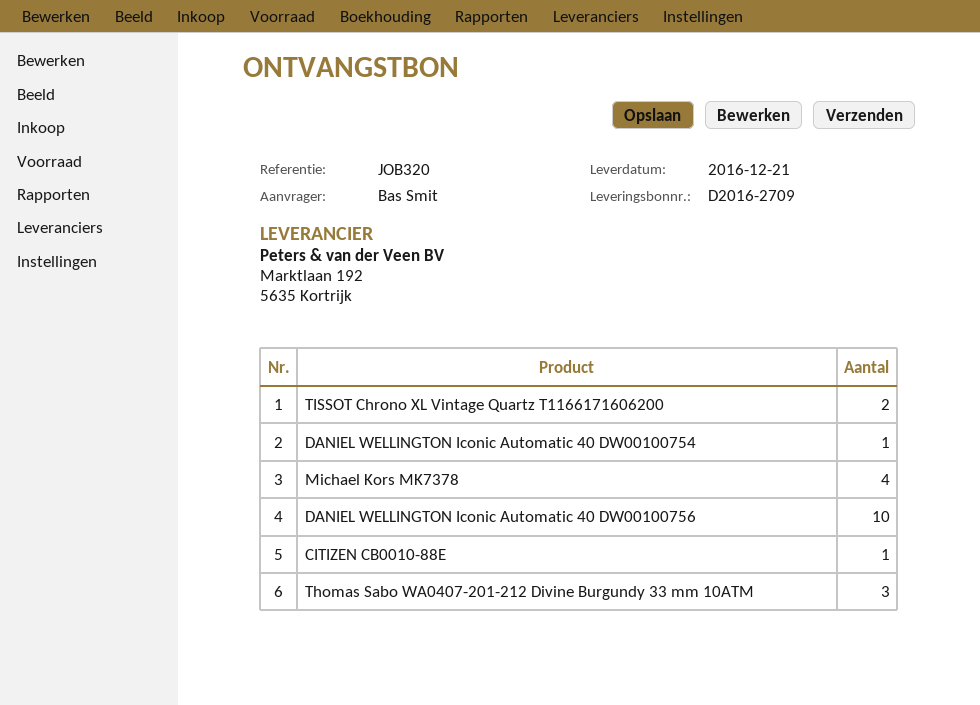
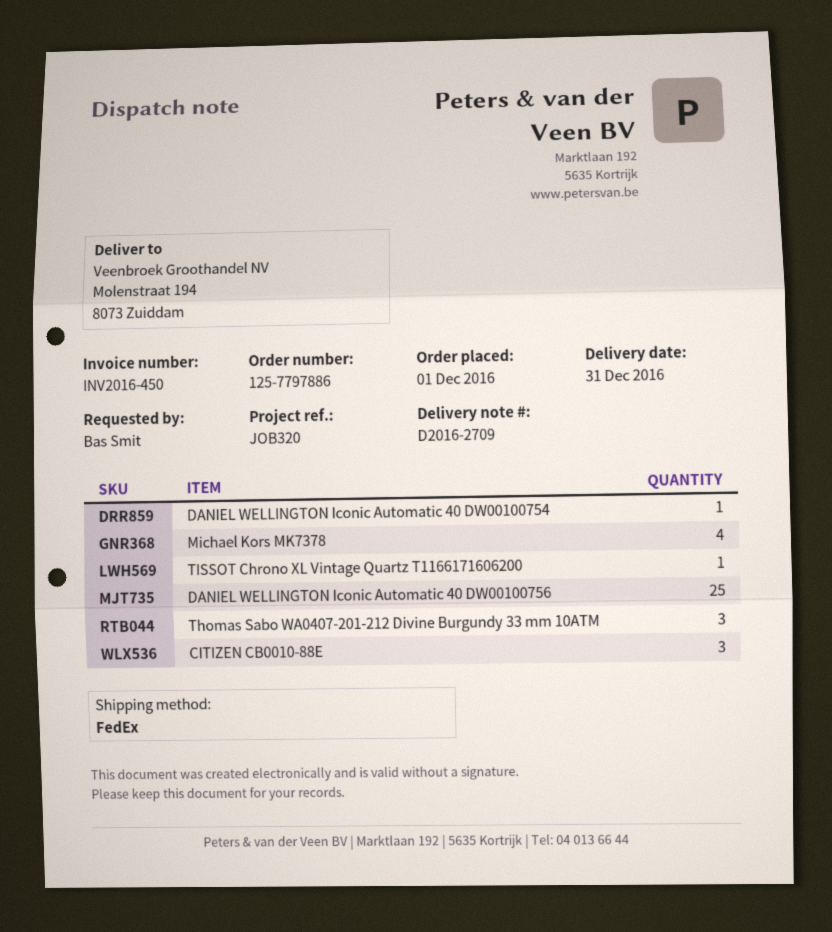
delivery date: 2016-12-21 -> 2016-12-31
TISSOT Chrono XL Vintage Quartz T1166171606200: 2 -> 1
DANIEL WELLINGTON Iconic Automatic 40 DW00100756: 10 -> 25
CITIZEN CB0010-88E: 1 -> 3

